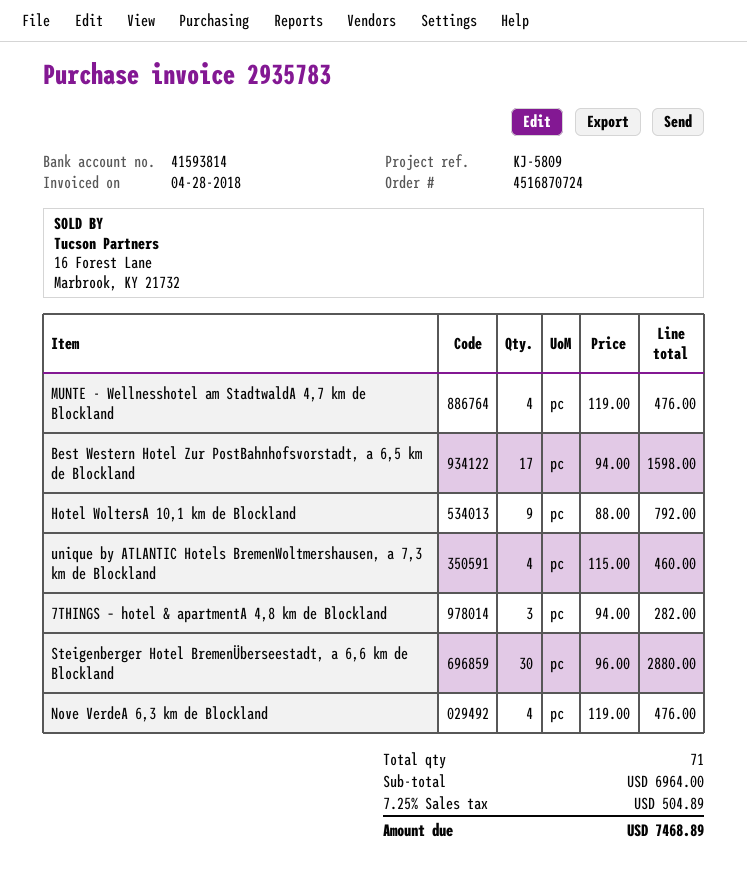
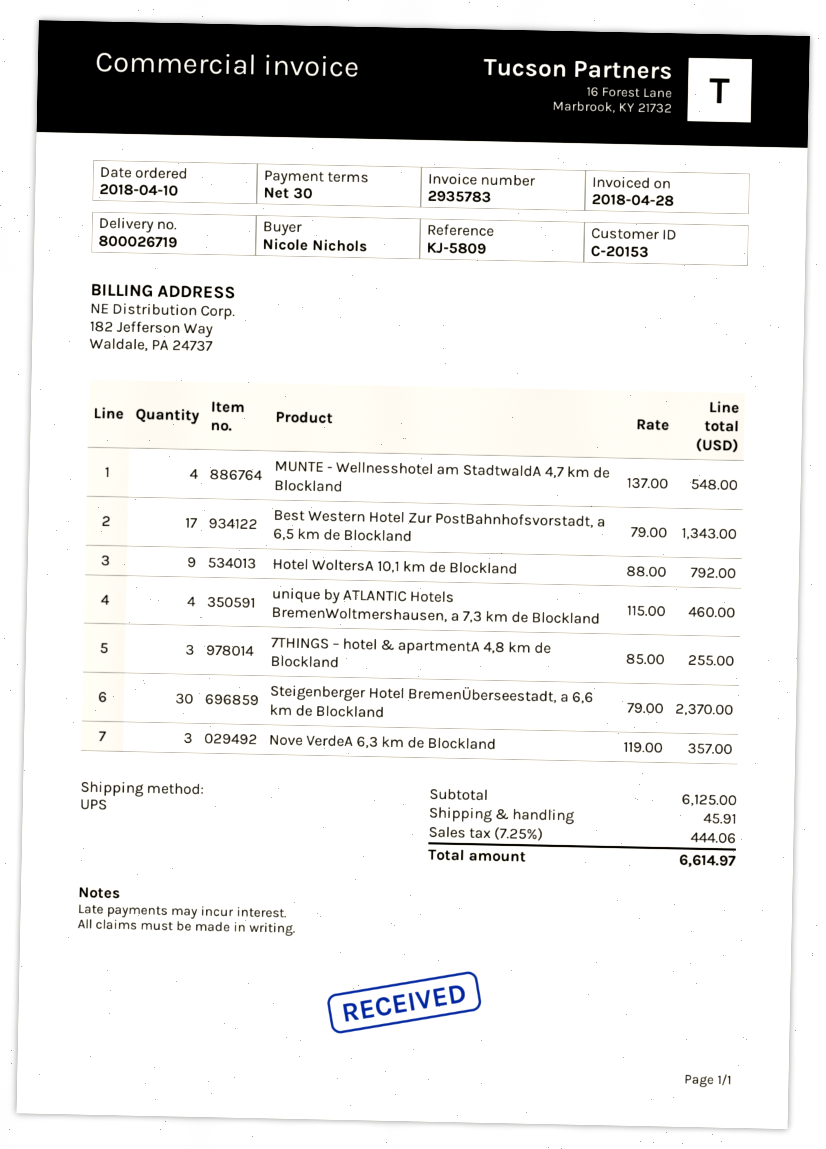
MUNTE - Wellnesshotel am StadtwaldA 4,7 km de Blockland: 4 x 119.00 = 476.00 -> 4 x 137.00 = 548.00
Best Western Hotel Zur PostBahnhofsvorstadt, a 6,5 km de Blockland: 17 x 94.00 = 1598.00 -> 17 x 79.00 = 1343.00
7THINGS – hotel & apartmentA 4,8 km de Blockland: 3 x 94.00 = 282.00 -> 3 x 85.00 = 255.00
Steigenberger Hotel BremenÜberseestadt, a 6,6 km de Blockland: 30 x 96.00 = 2880.00 -> 30 x 79.00 = 2370.00
Nove VerdeA 6,3 km de Blockland: 4 x 119.00 = 476.00 -> 3 x 119.00 = 357.00
subtotal: 6964.00 -> 6125.00
shipping: none -> 45.91
tax: 7.25% = 504.89 -> 7.25% = 444.06
total: 7468.89 -> 6614.97

